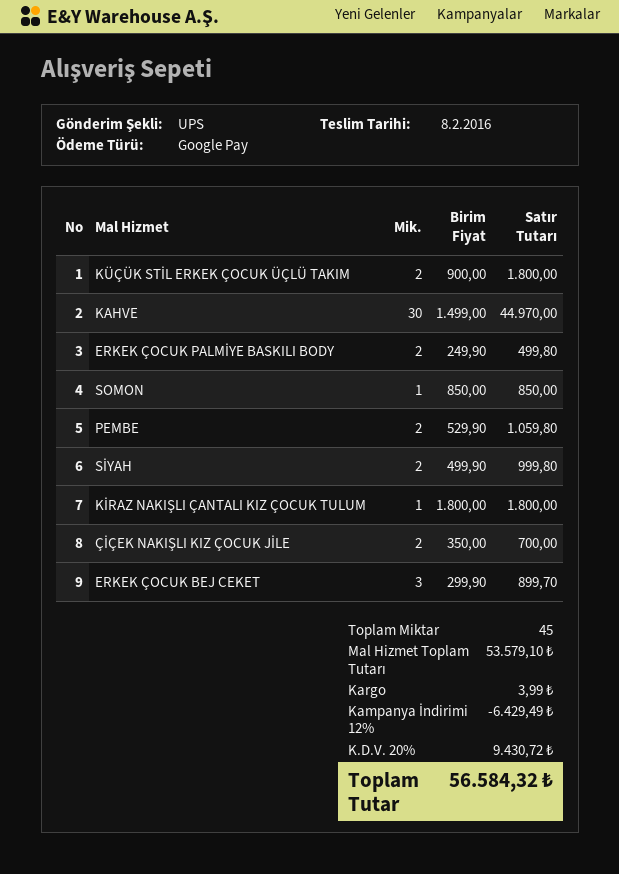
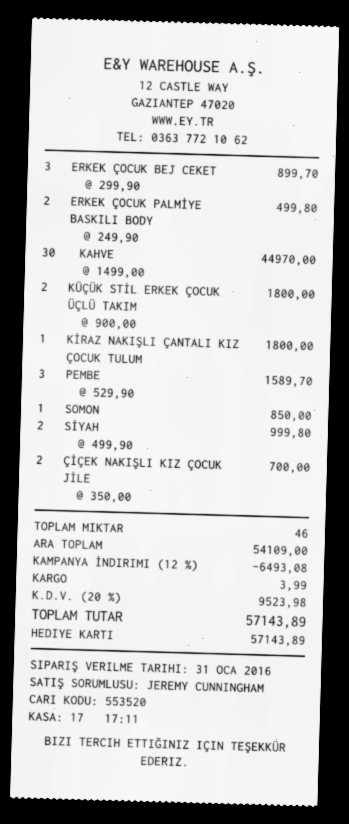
payment method: Google Pay -> gift card
PEMBE: 2 x 529.90 = 1059.80 -> 3 x 529.90 = 1589.70
total quantity: 45 -> 46
subtotal: 53579.10 -> 54109.00
discount: 12% = 6429.49 -> 12% = 6493.08
tax: 20% = 9430.72 -> 20% = 9523.98
total: 56584.32 -> 57143.89

